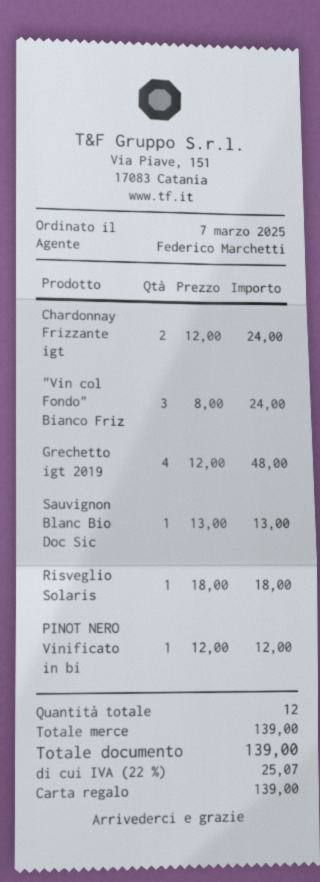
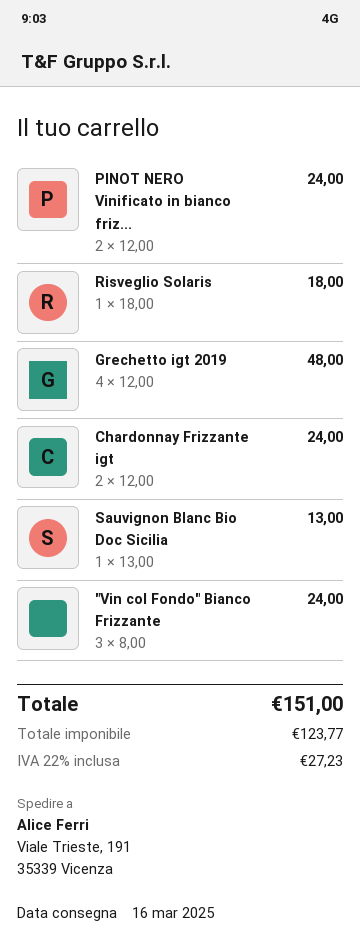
PINOT NERO Vinificato in bi: 1 x 12.00 = 12.00 -> 2 x 12.00 = 24.00
tax: 22% = 25.07 -> 22% = 27.23
total: 139.00 -> 151.00

